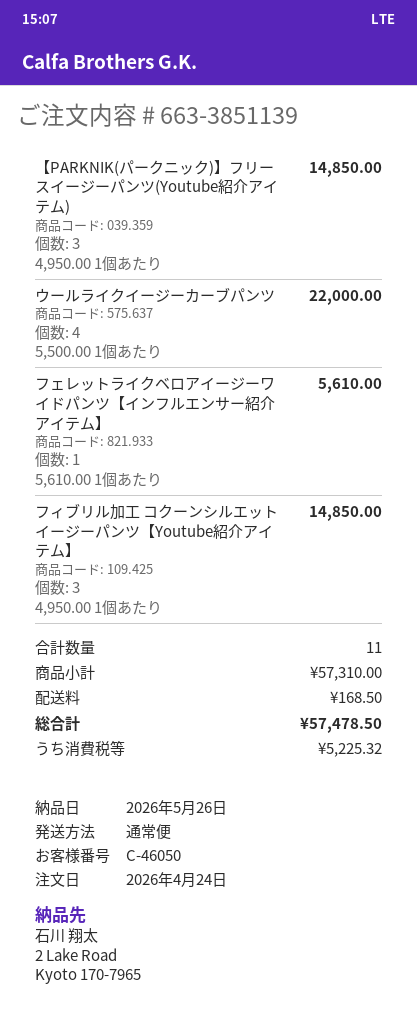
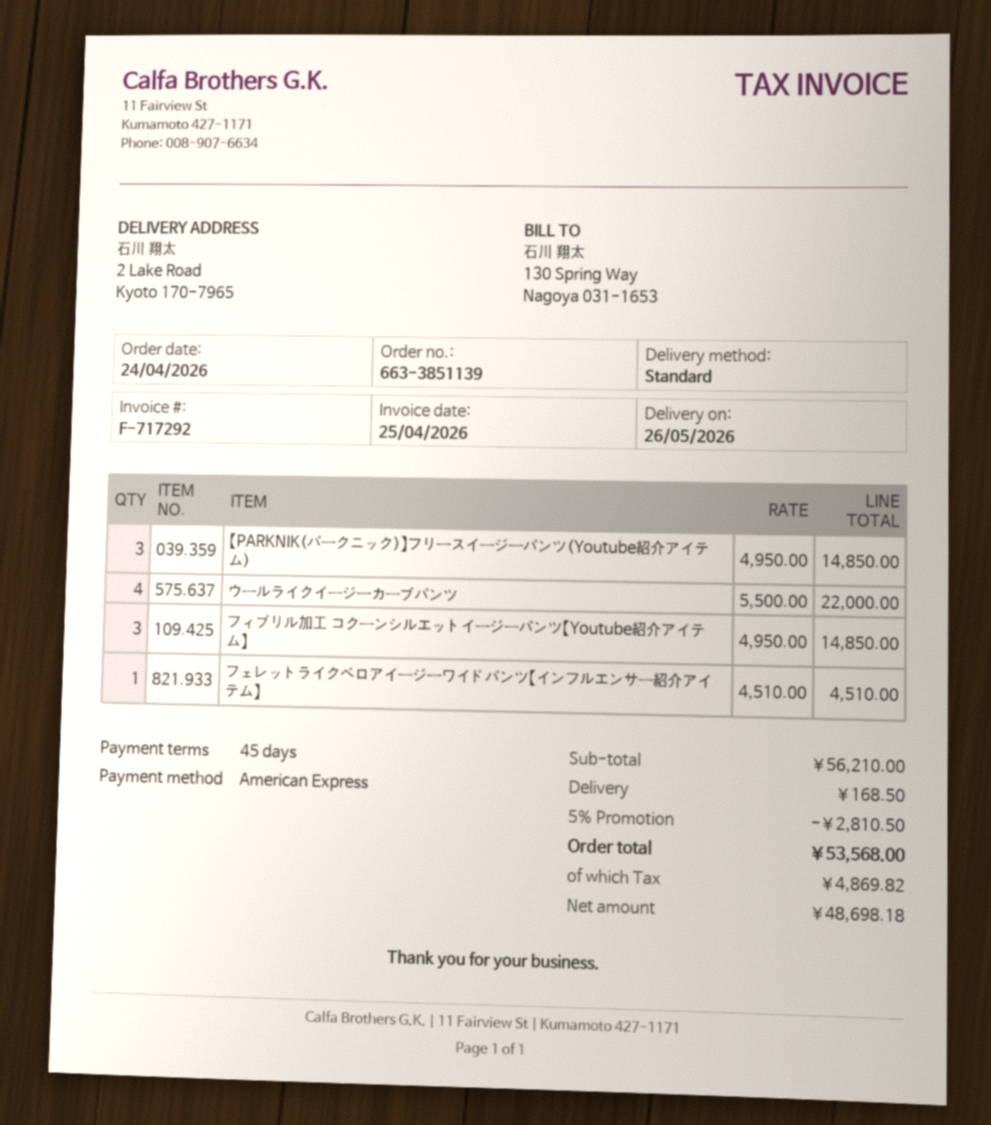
フェレットライクベロアイージーワイドパンツ【インフルエンサー紹介アイテム】: 1 x 5610.00 = 5610.00 -> 1 x 4510.00 = 4510.00
subtotal: 57310.00 -> 56210.00
discount: none -> 5% = 2810.50
tax: 5225.32 -> 4869.82
total: 57478.50 -> 53568.00

